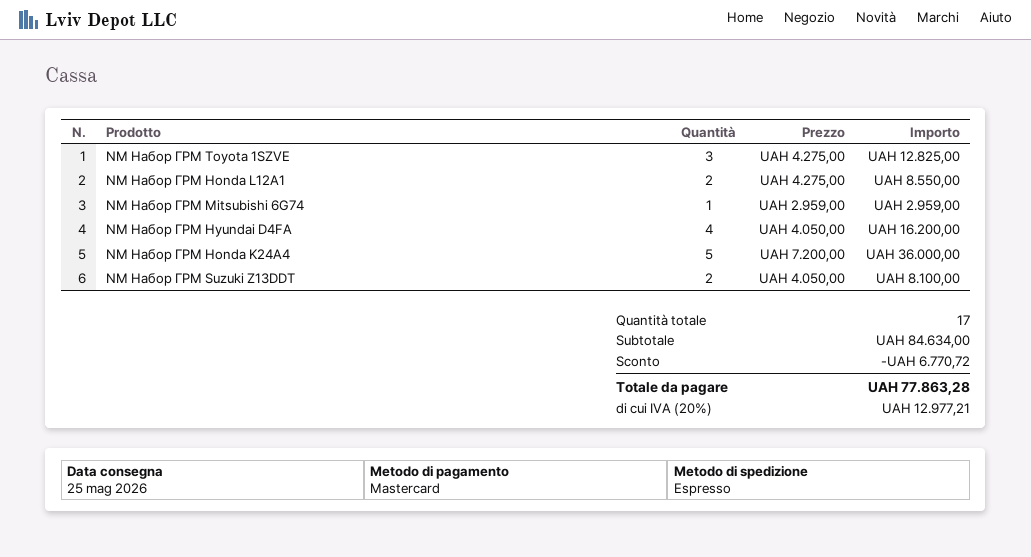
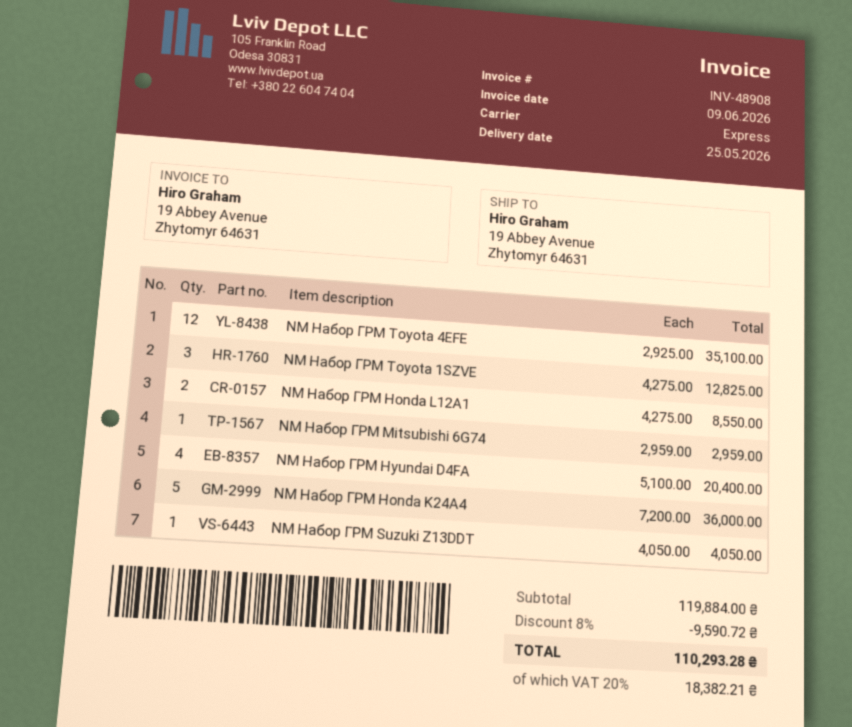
NM Набор ГРМ Hyundai D4FA: 4 x 4050.00 = 16200.00 -> 4 x 5100.00 = 20400.00
NM Набор ГРМ Suzuki Z13DDT: 2 x 4050.00 = 8100.00 -> 1 x 4050.00 = 4050.00
NM Набор ГРМ Toyota 4EFE: none -> 12 x 2925.00 = 35100.00
subtotal: 84634.00 -> 119884.00
discount: 6770.72 -> 9590.72
tax: 20% = 12977.21 -> 20% = 18382.21
total: 77863.28 -> 110293.28

